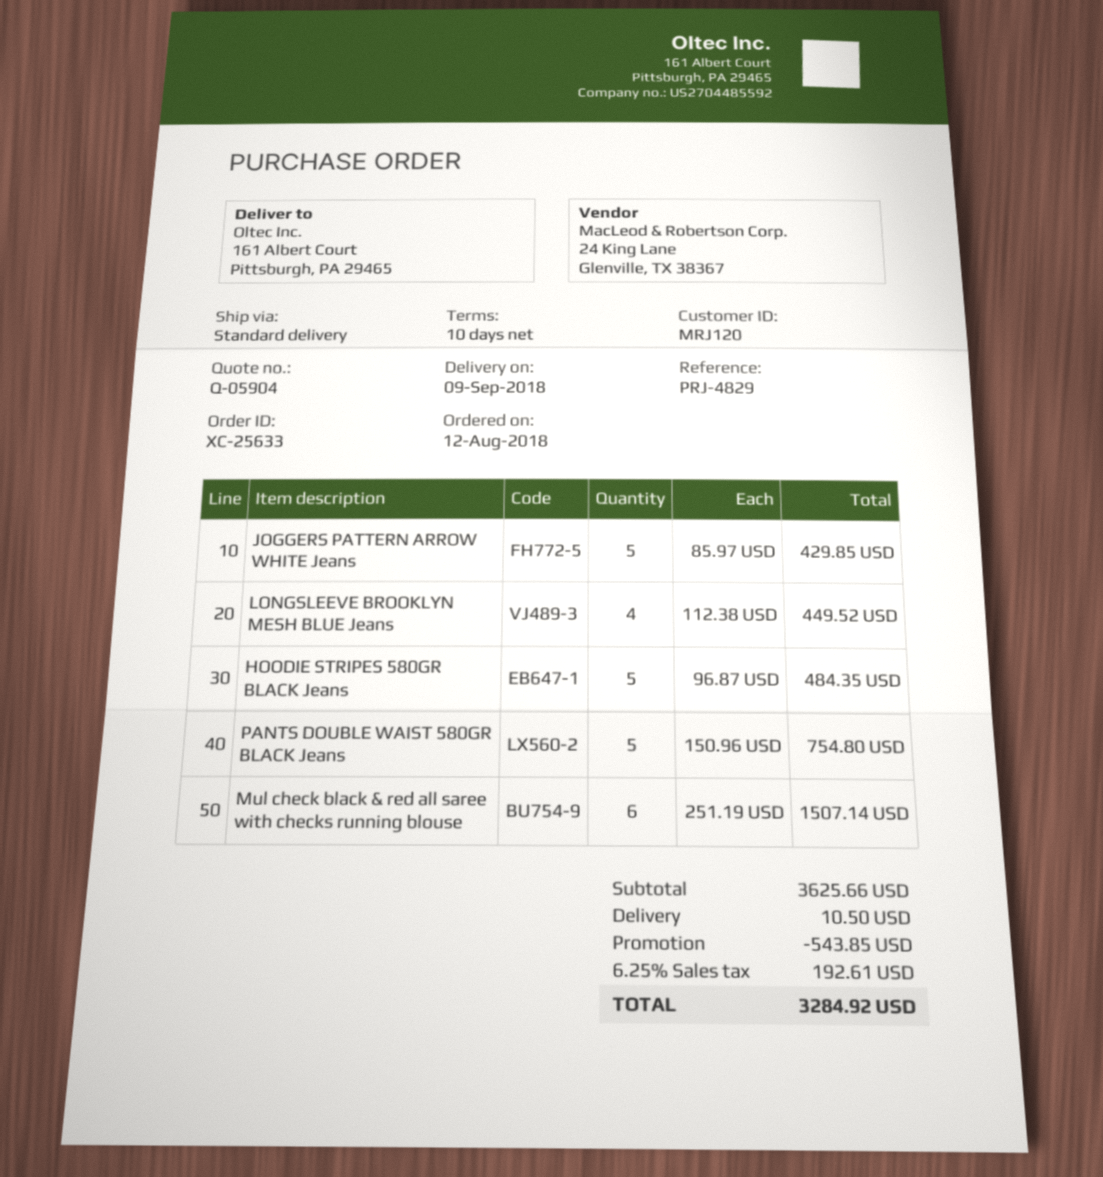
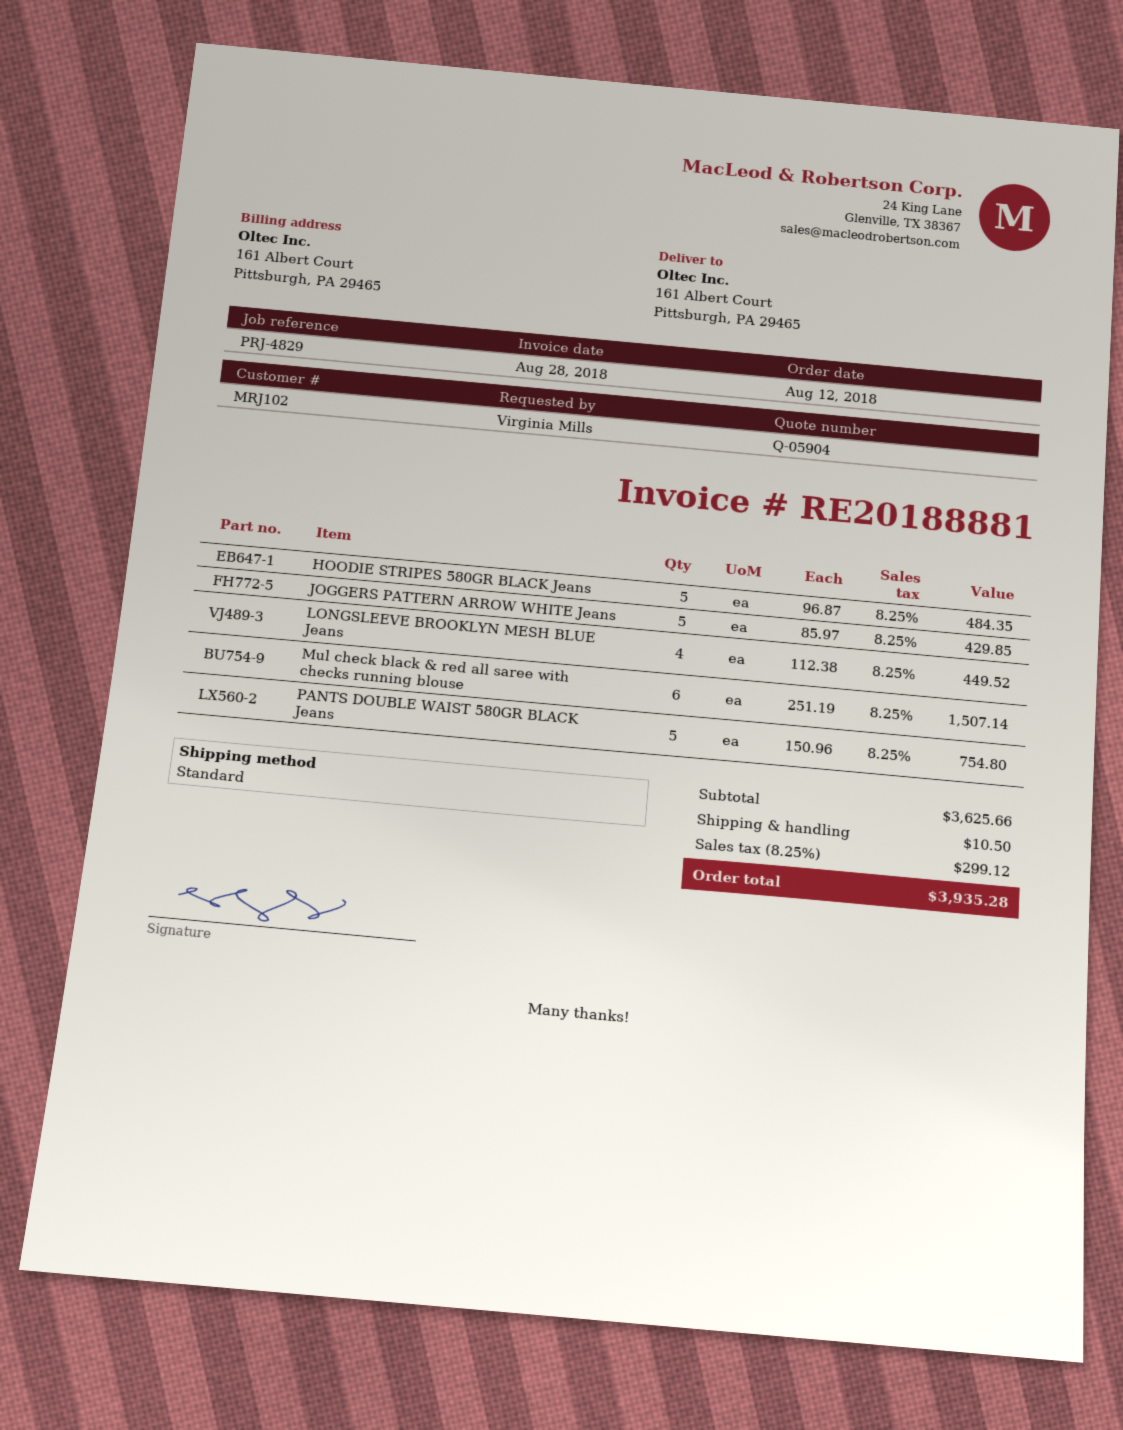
customer number: MRJ120 -> MRJ102
discount: 543.85 -> none
tax: 6.25% = 192.61 -> 8.25% = 299.12
total: 3284.92 -> 3935.28

